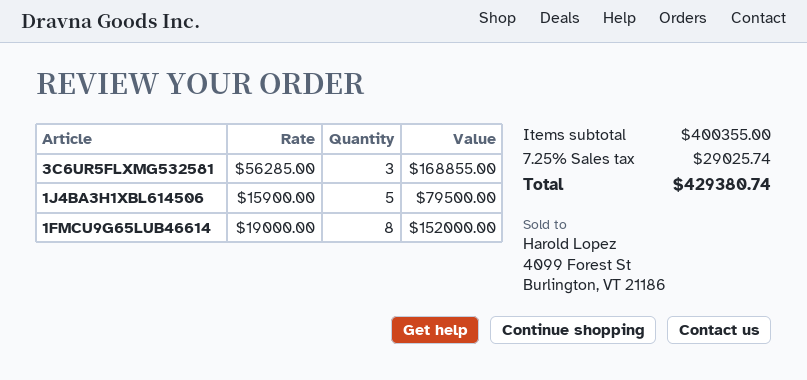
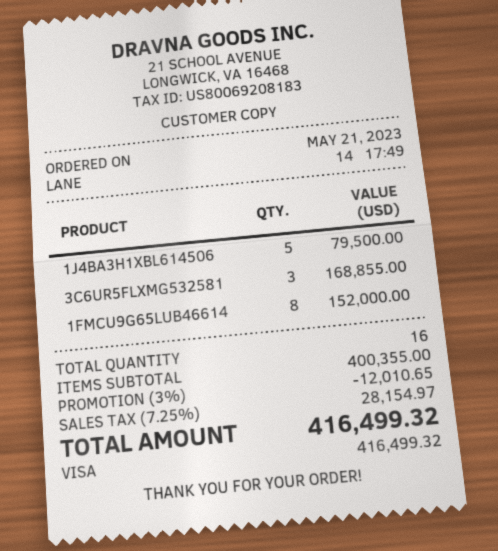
discount: none -> 3% = 12010.65
tax: 7.25% = 29025.74 -> 7.25% = 28154.97
total: 429380.74 -> 416499.32

